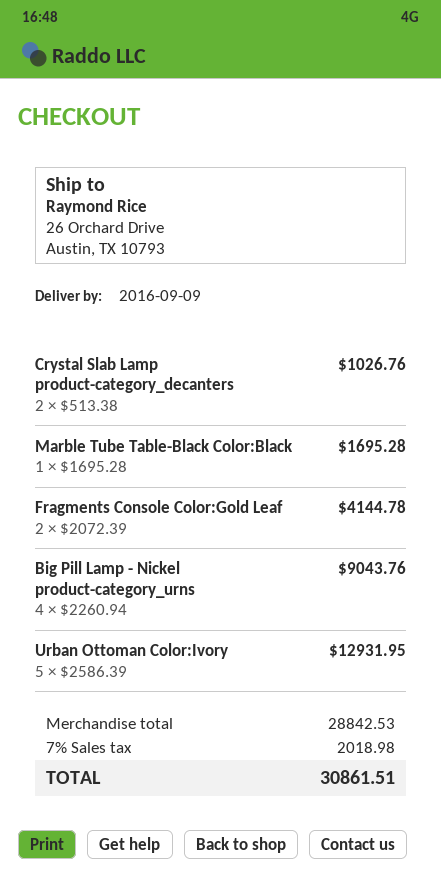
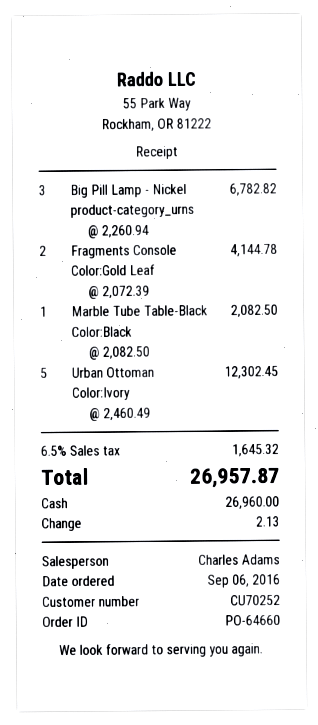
Crystal Slab Lamp product-category_decanters: 2 x 513.38 = 1026.76 -> none
Marble Tube Table-Black Color:Black: 1 x 1695.28 = 1695.28 -> 1 x 2082.50 = 2082.50
Big Pill Lamp - Nickel product-category_urns: 4 x 2260.94 = 9043.76 -> 3 x 2260.94 = 6782.82
Urban Ottoman Color:Ivory: 5 x 2586.39 = 12931.95 -> 5 x 2460.49 = 12302.45
tax: 7% = 2018.98 -> 6.5% = 1645.32
total: 30861.51 -> 26957.87

